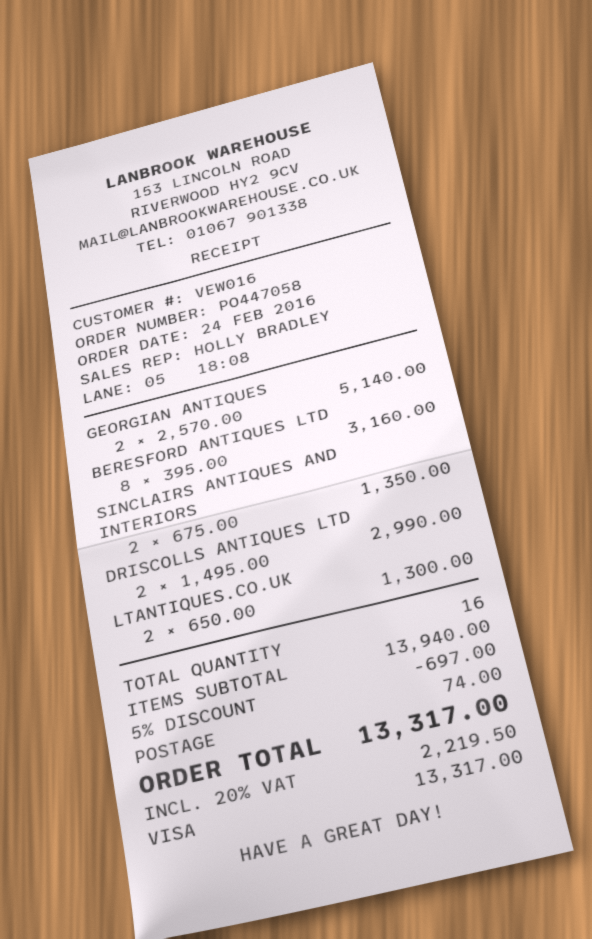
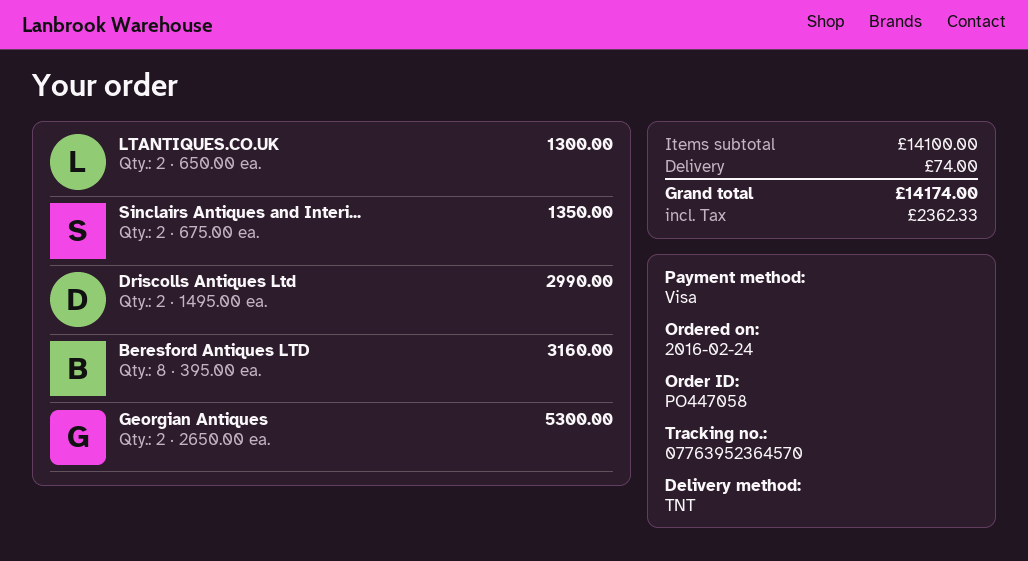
GEORGIAN ANTIQUES: 2 x 2570.00 = 5140.00 -> 2 x 2650.00 = 5300.00
subtotal: 13940.00 -> 14100.00
discount: 5% = 697.00 -> none
tax: 2219.50 -> 2362.33
total: 13317.00 -> 14174.00

